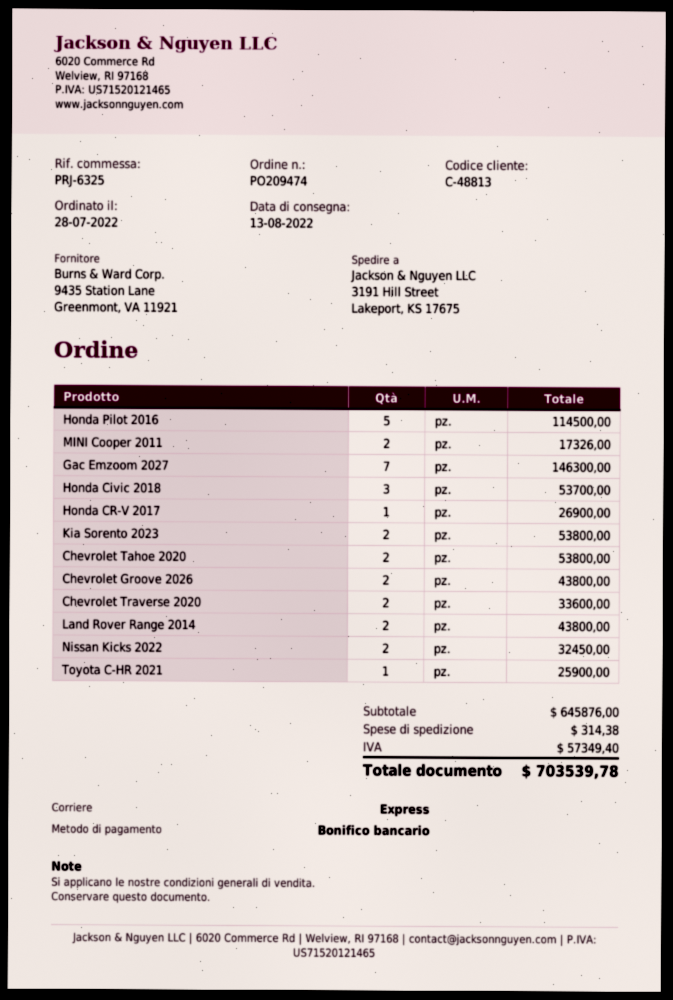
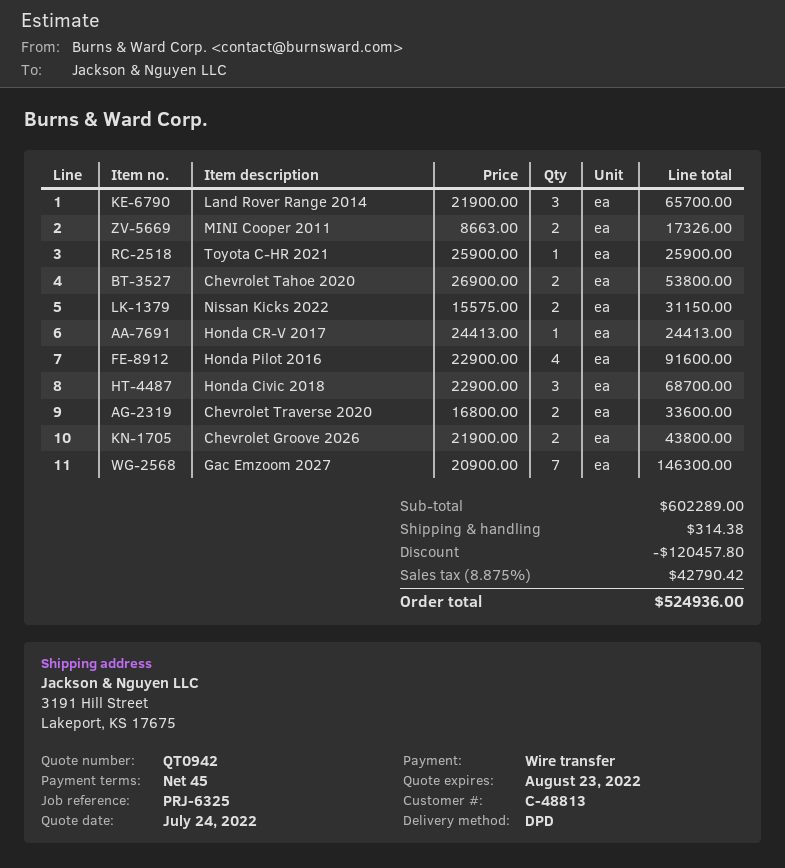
shipping method: express -> DPD
Honda Pilot 2016: 5 for 114500.00 -> 4 for 91600.00
Honda Civic 2018: 3 for 53700.00 -> 3 for 68700.00
Honda CR-V 2017: 1 for 26900.00 -> 1 for 24413.00
Kia Sorento 2023: 2 for 53800.00 -> none
Land Rover Range 2014: 2 for 43800.00 -> 3 for 65700.00
Nissan Kicks 2022: 2 for 32450.00 -> 2 for 31150.00
subtotal: 645876.00 -> 602289.00
discount: none -> 120457.80
tax: 57349.40 -> 42790.42
total: 703539.78 -> 524936.00

